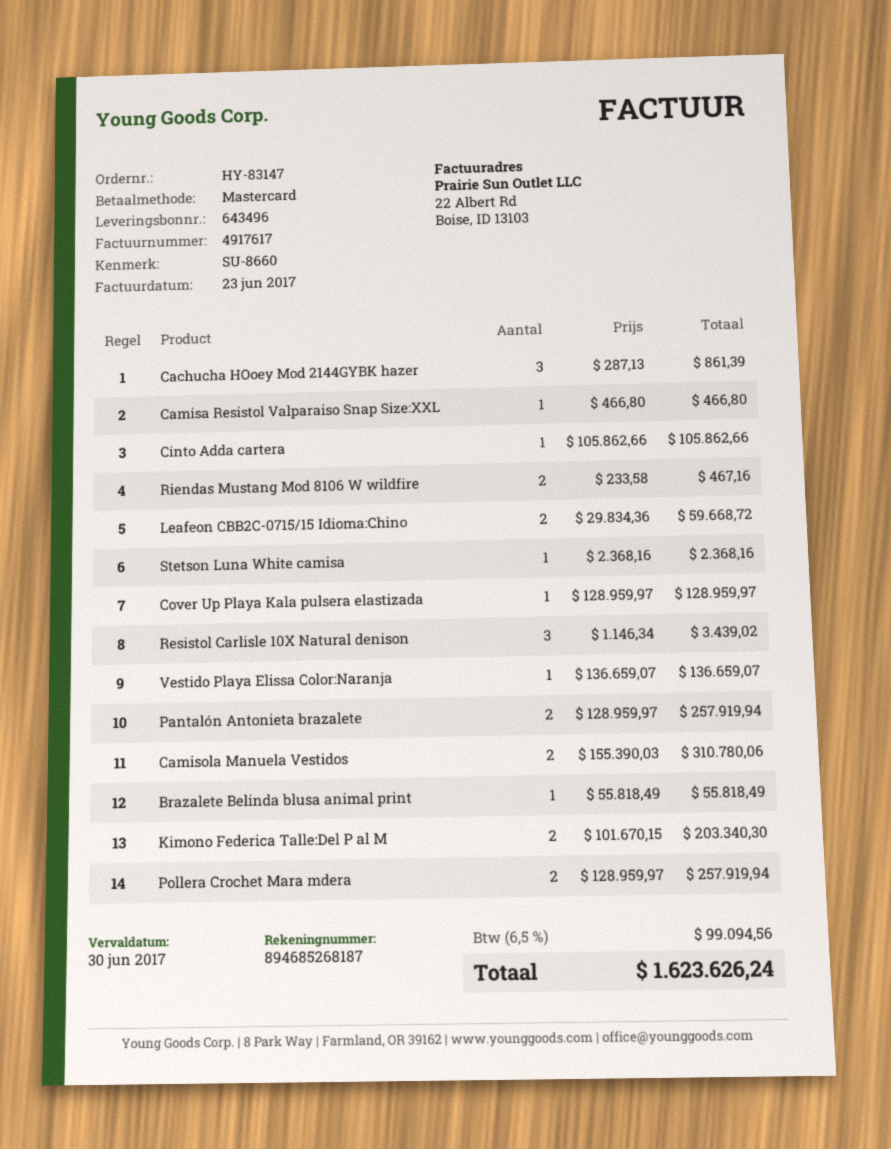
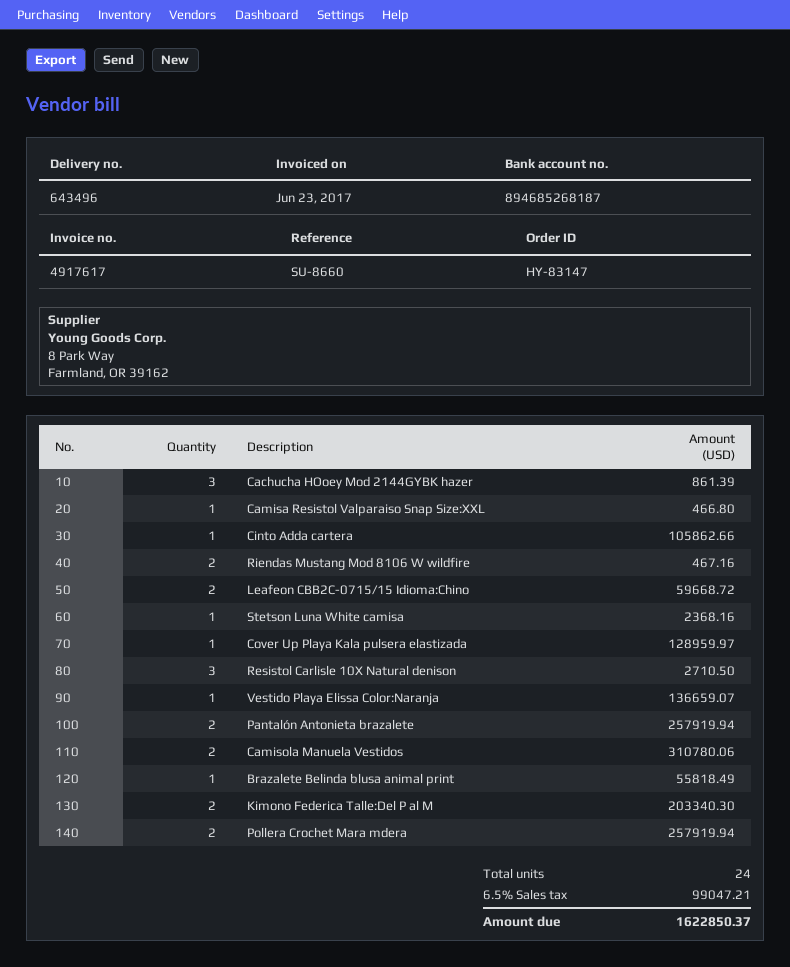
Resistol Carlisle 10X Natural denison: 3 for 3439.02 -> 3 for 2710.50
tax: 6.5% = 99094.56 -> 6.5% = 99047.21
total: 1623626.24 -> 1622850.37

